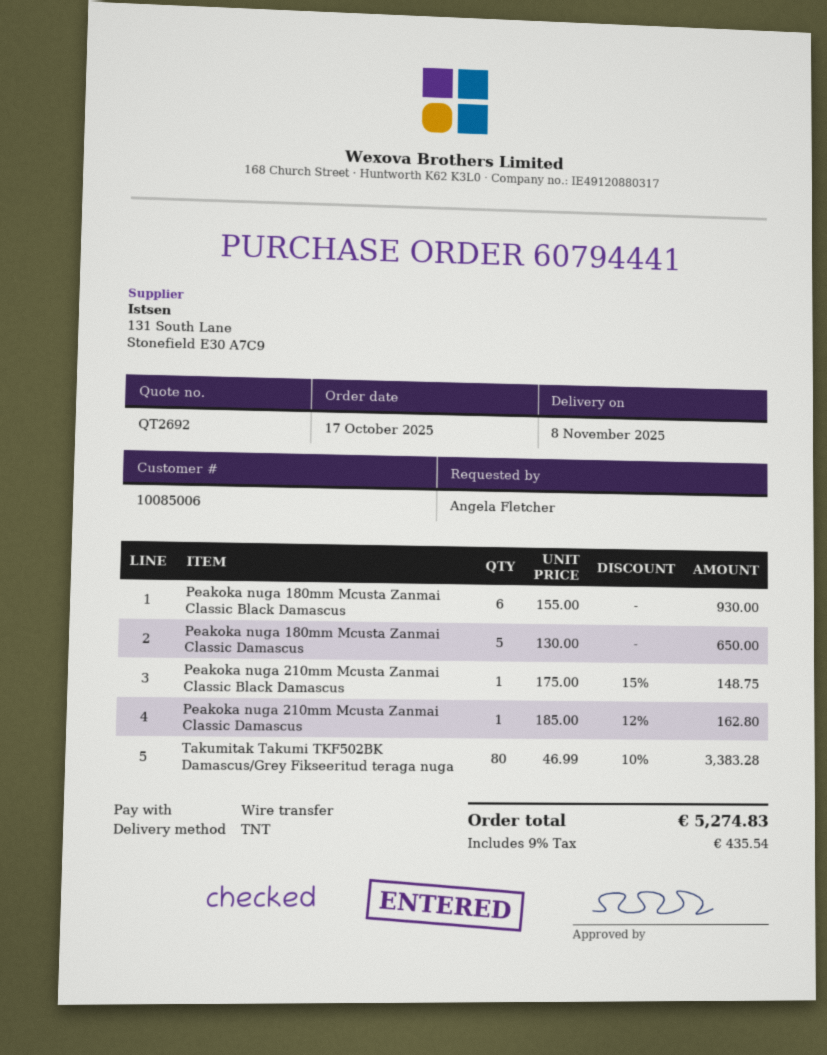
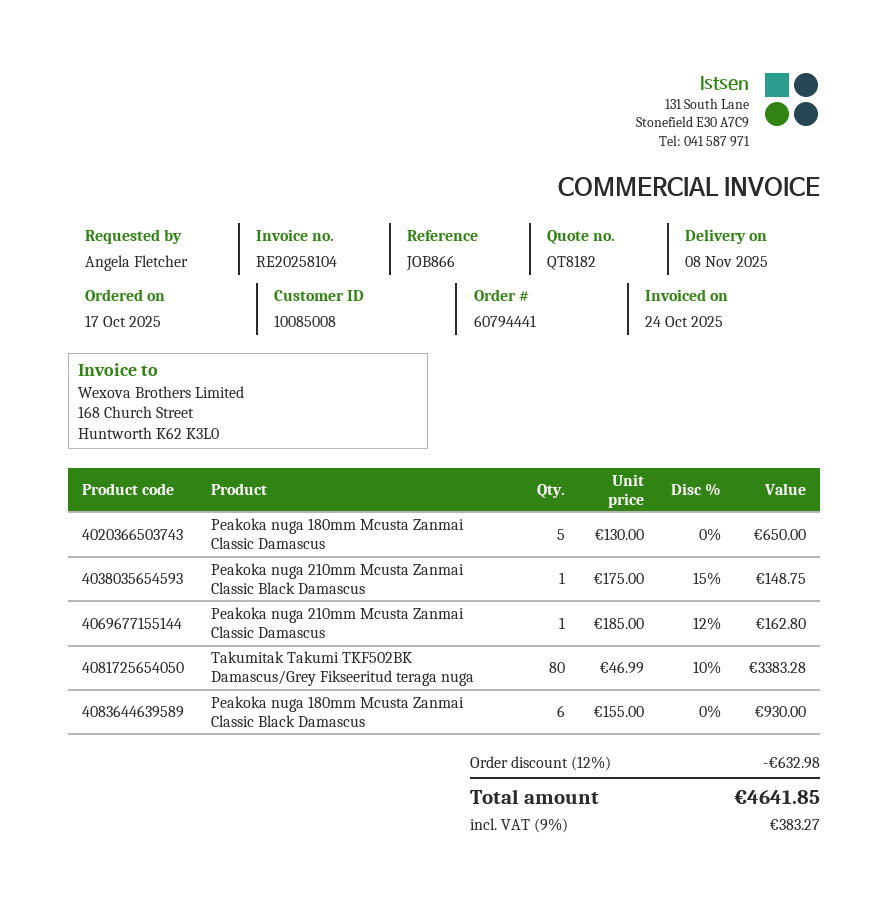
quote number: QT2692 -> QT8182
customer number: 10085006 -> 10085008
discount: none -> 12% = 632.98
tax: 9% = 435.54 -> 9% = 383.27
total: 5274.83 -> 4641.85

